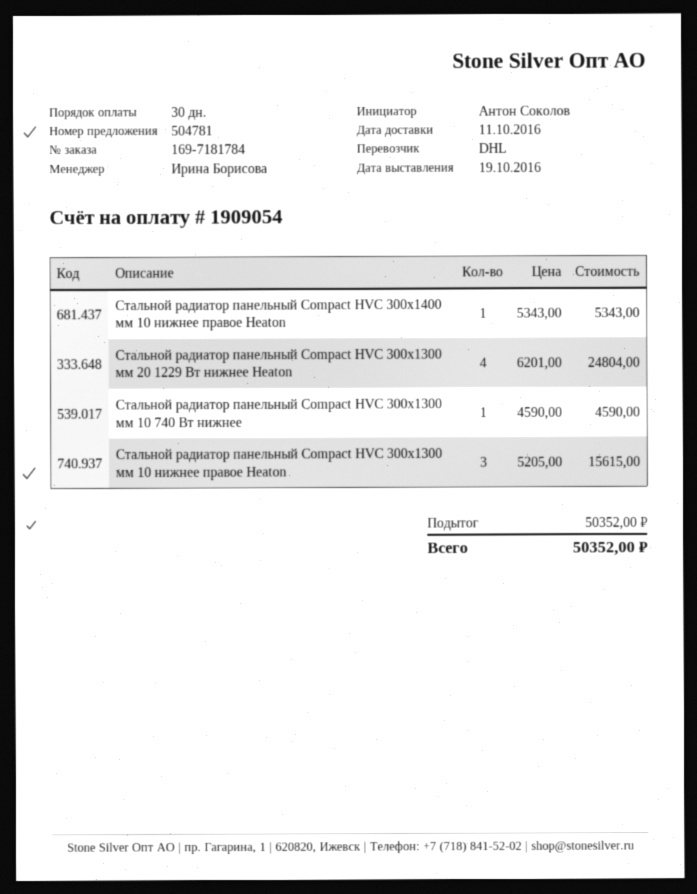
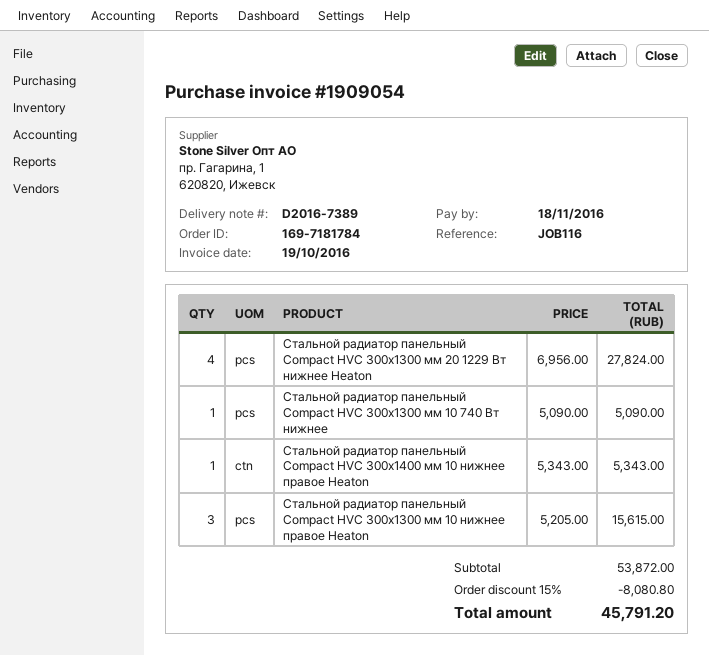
Стальной радиатор панельный Compact HVC 300х1300 мм 20 1229 Вт нижнее Heaton: 4 x 6201.00 = 24804.00 -> 4 x 6956.00 = 27824.00
Стальной радиатор панельный Compact HVC 300х1300 мм 10 740 Вт нижнее: 1 x 4590.00 = 4590.00 -> 1 x 5090.00 = 5090.00
subtotal: 50352.00 -> 53872.00
discount: none -> 15% = 8080.80
total: 50352.00 -> 45791.20

